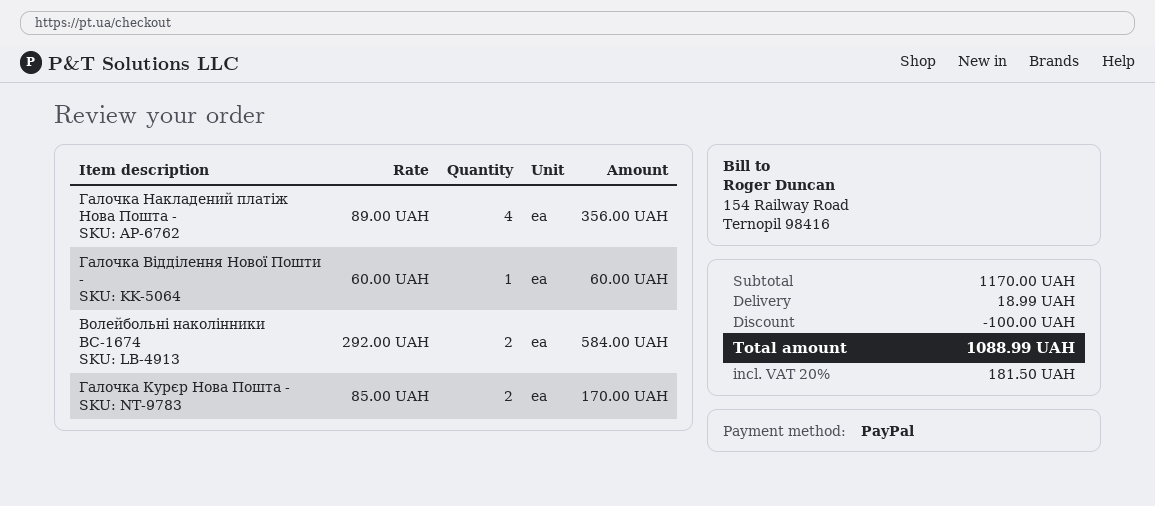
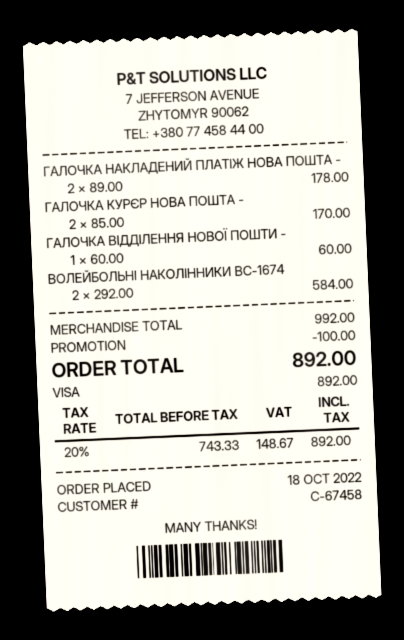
payment method: PayPal -> Visa
Галочка Накладений платіж Нова Пошта -: 4 x 89.00 = 356.00 -> 2 x 89.00 = 178.00
subtotal: 1170.00 -> 992.00
shipping: 18.99 -> none
tax: 20% = 181.50 -> 20% = 148.67
total: 1088.99 -> 892.00

